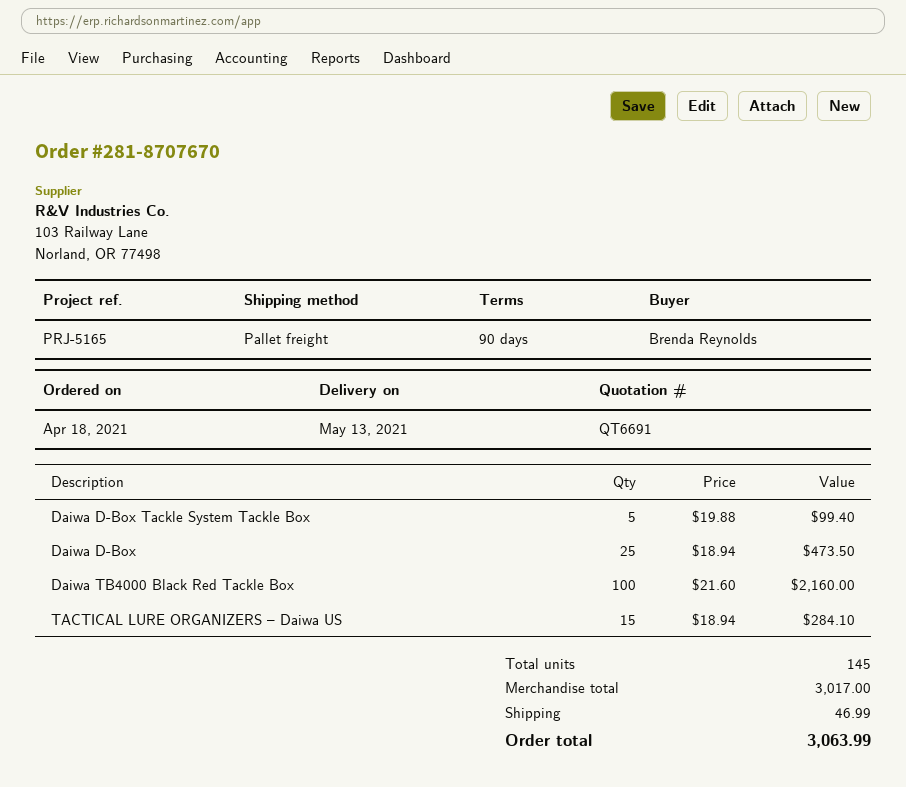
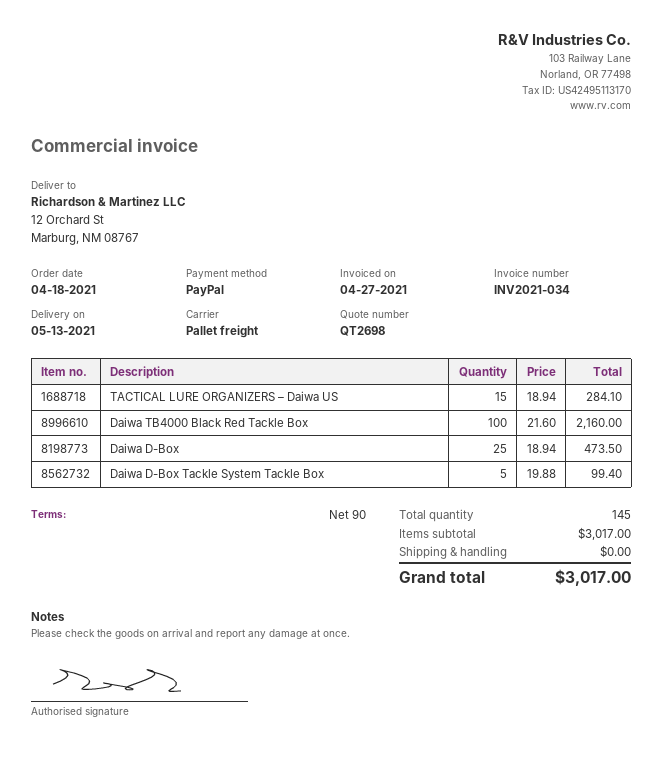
quote number: QT6691 -> QT2698
shipping: 46.99 -> 0.00
total: 3063.99 -> 3017.00

